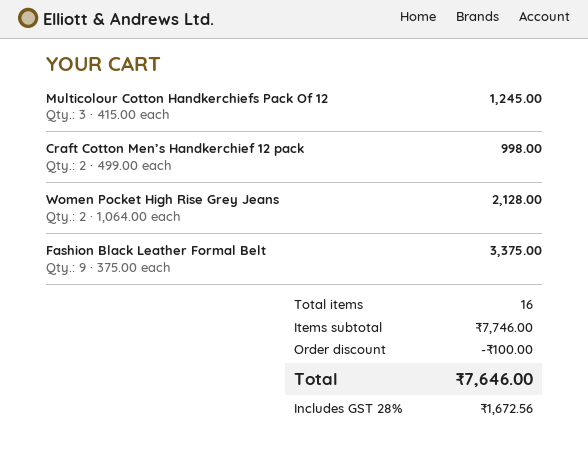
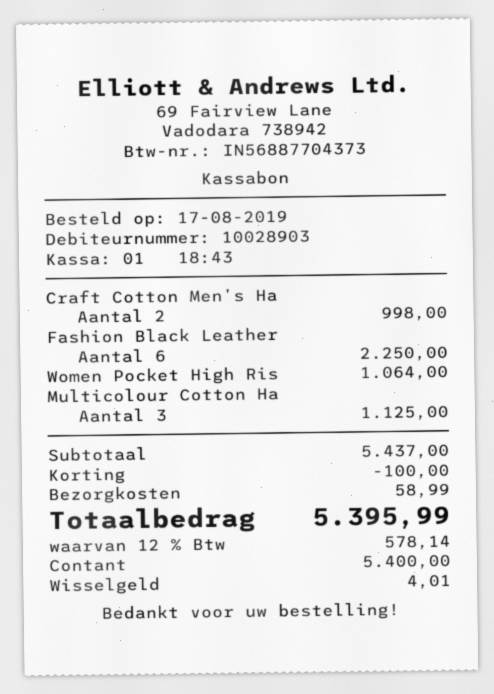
Multicolour Cotton Handkerchiefs Pack Of 12: 3 for 1245.00 -> 3 for 1125.00
Women Pocket High Rise Grey Jeans: 2 for 2128.00 -> 1 for 1064.00
Fashion Black Leather Formal Belt: 9 for 3375.00 -> 6 for 2250.00
subtotal: 7746.00 -> 5437.00
shipping: none -> 58.99
tax: 28% = 1672.56 -> 12% = 578.14
total: 7646.00 -> 5395.99

